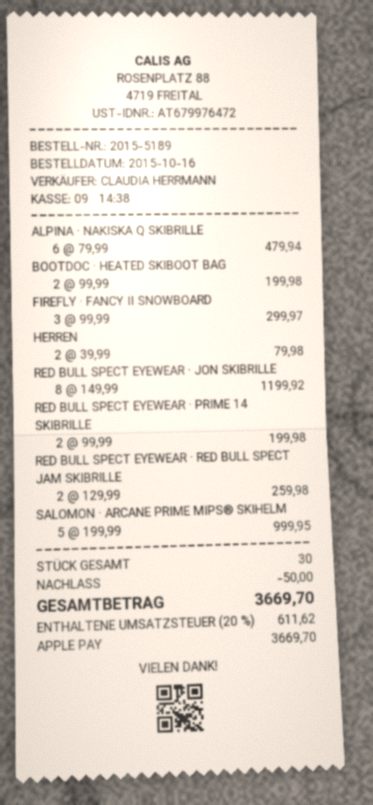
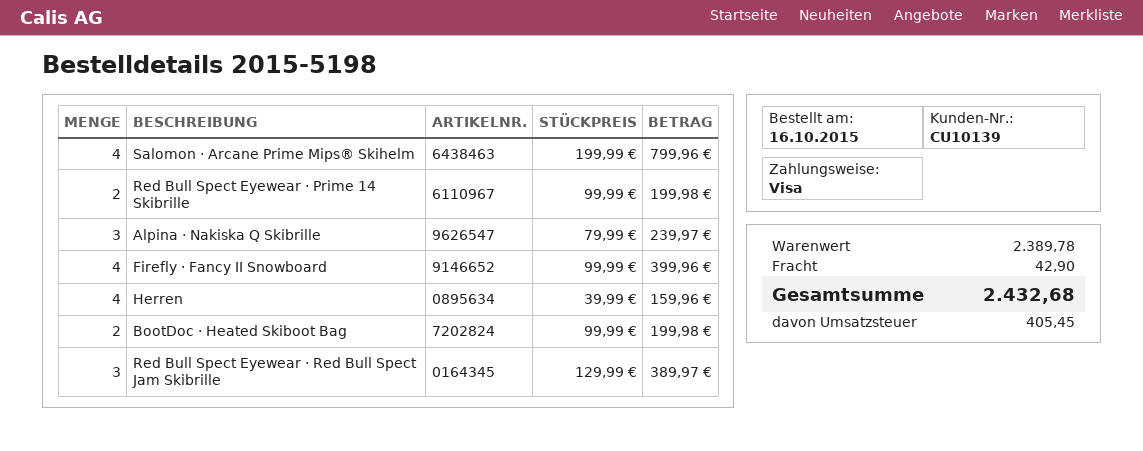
order number: 2015-5189 -> 2015-5198
payment method: Apple Pay -> Visa
ALPINA · NAKISKA Q SKIBRILLE: 6 x 79.99 = 479.94 -> 3 x 79.99 = 239.97
FIREFLY · FANCY II SNOWBOARD: 3 x 99.99 = 299.97 -> 4 x 99.99 = 399.96
HERREN: 2 x 39.99 = 79.98 -> 4 x 39.99 = 159.96
RED BULL SPECT EYEWEAR · JON SKIBRILLE: 8 x 149.99 = 1199.92 -> none
RED BULL SPECT EYEWEAR · RED BULL SPECT JAM SKIBRILLE: 2 x 129.99 = 259.98 -> 3 x 129.99 = 389.97
SALOMON · ARCANE PRIME MIPS® SKIHELM: 5 x 199.99 = 999.95 -> 4 x 199.99 = 799.96
discount: 50.00 -> none
shipping: none -> 42.90
tax: 611.62 -> 405.45
total: 3669.70 -> 2432.68

